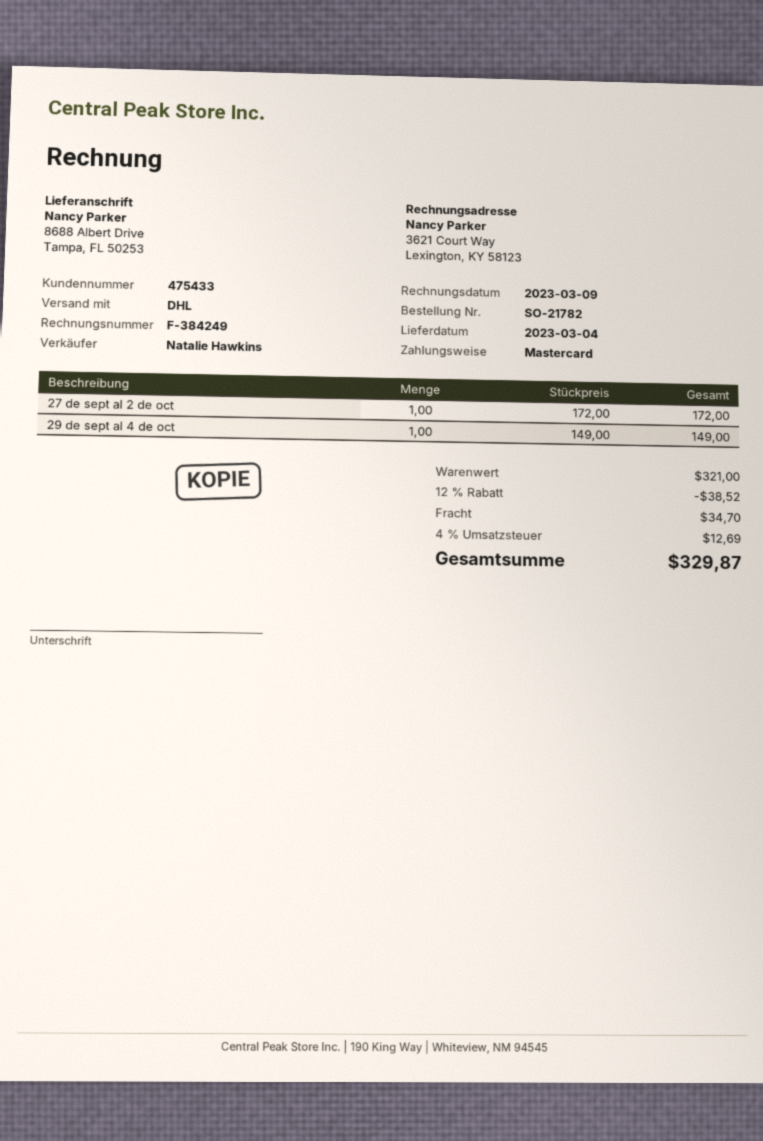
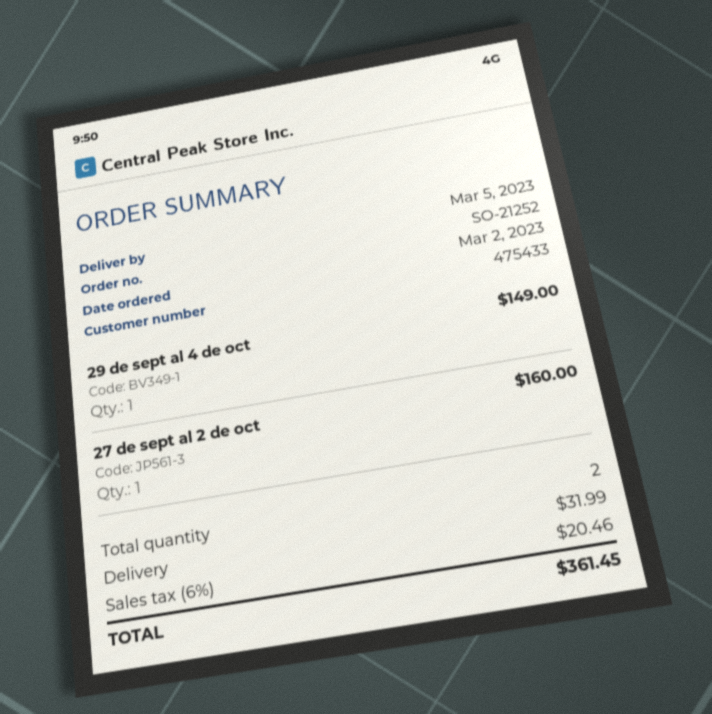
order number: SO-21782 -> SO-21252
delivery date: 2023-03-04 -> 2023-03-05
27 de sept al 2 de oct: 1 for 172.00 -> 1 for 160.00
discount: 12% = 38.52 -> none
shipping: 34.70 -> 31.99
tax: 4% = 12.69 -> 6% = 20.46
total: 329.87 -> 361.45

